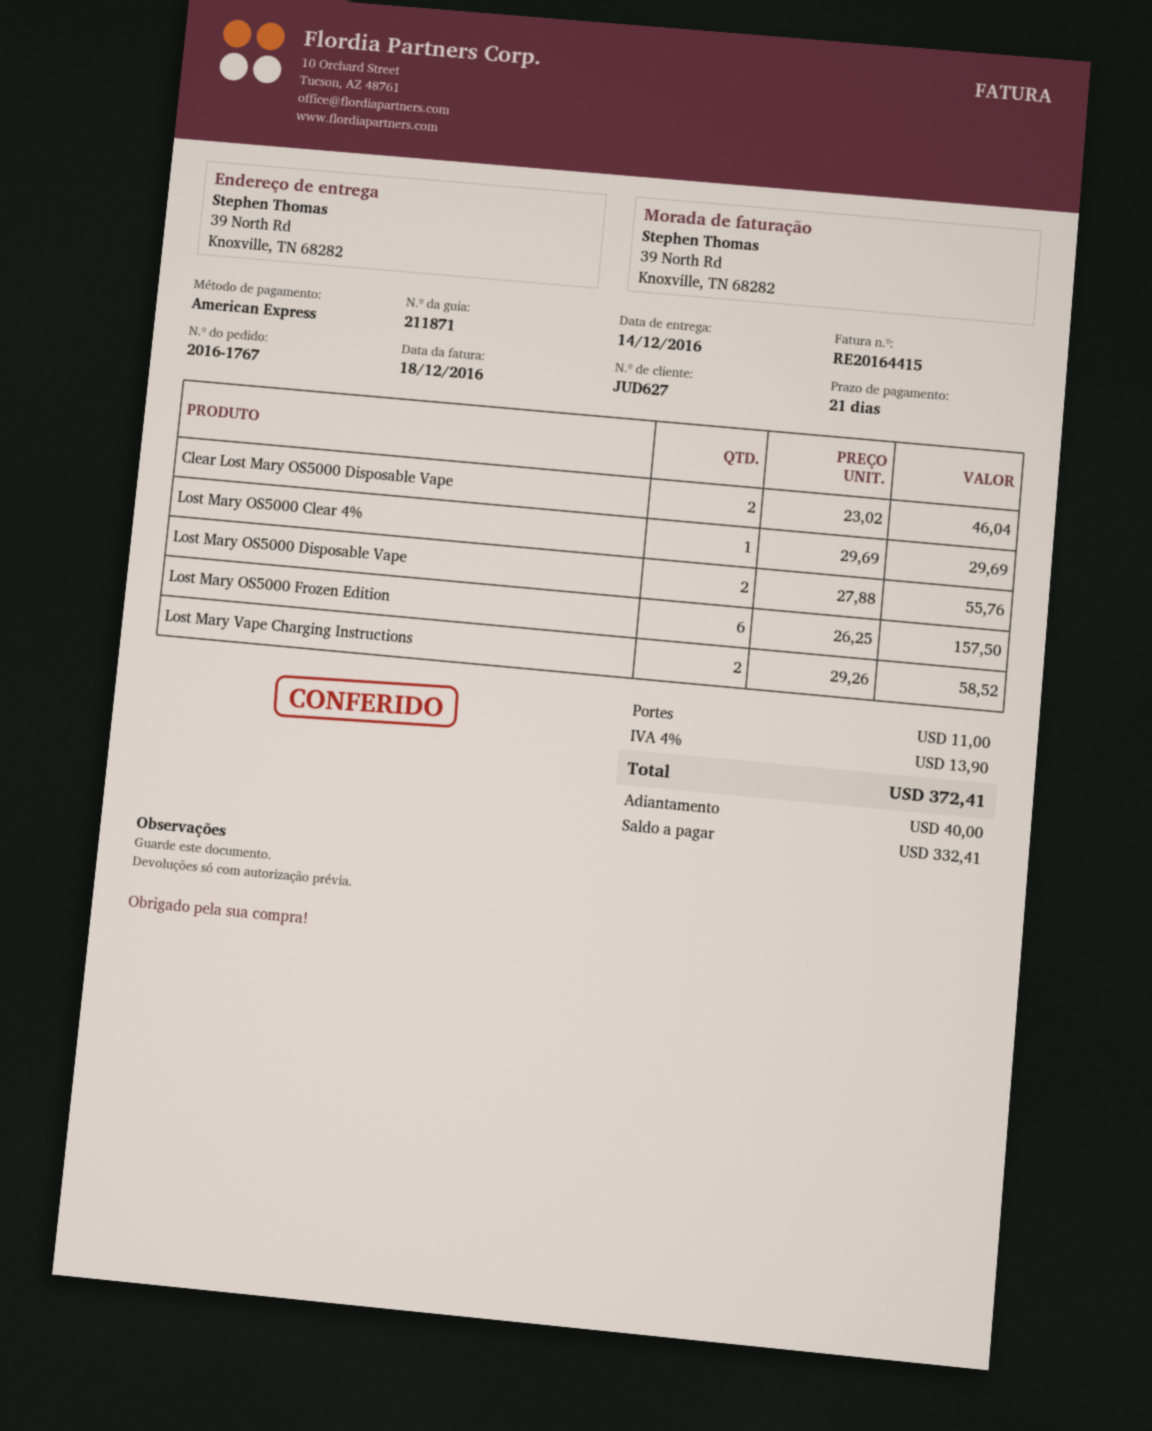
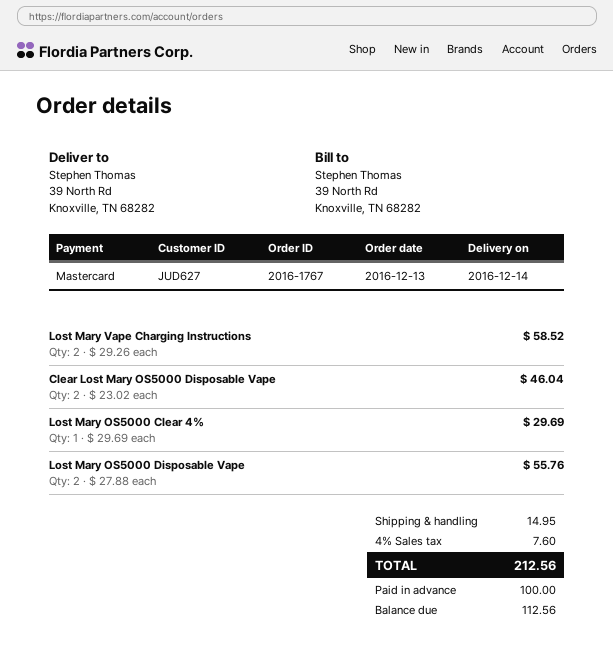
payment method: American Express -> Mastercard
Lost Mary OS5000 Frozen Edition: 6 x 26.25 = 157.50 -> none
shipping: 11.00 -> 14.95
tax: 4% = 13.90 -> 4% = 7.60
total: 372.41 -> 212.56
deposit: 40.00 -> 100.00
balance: 332.41 -> 112.56

